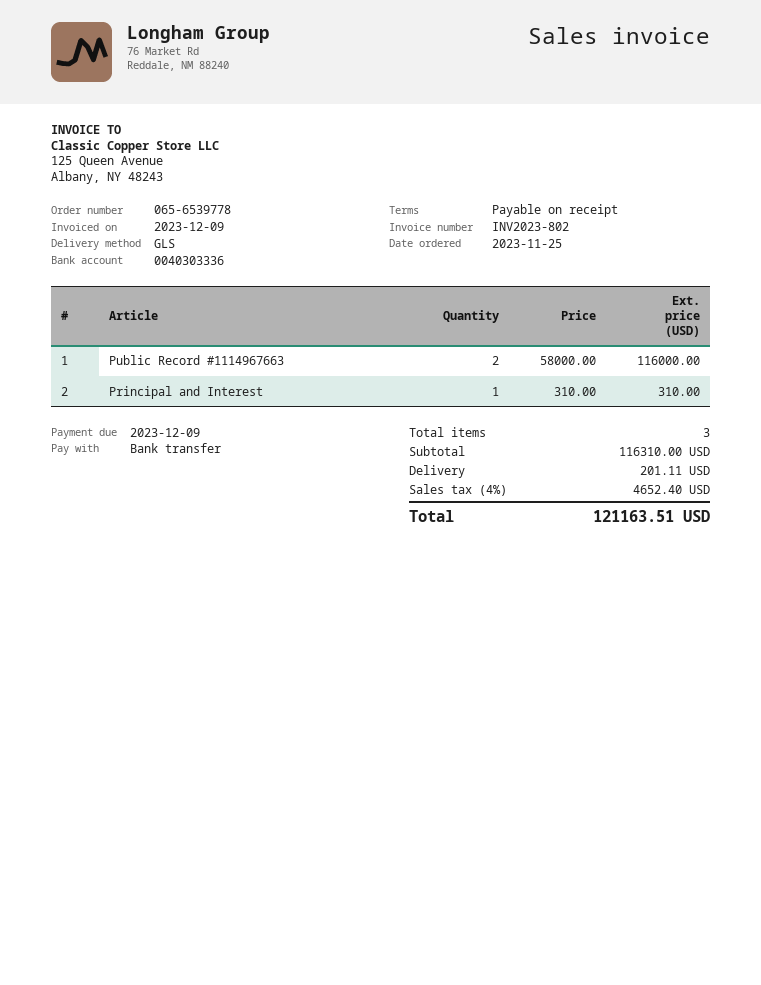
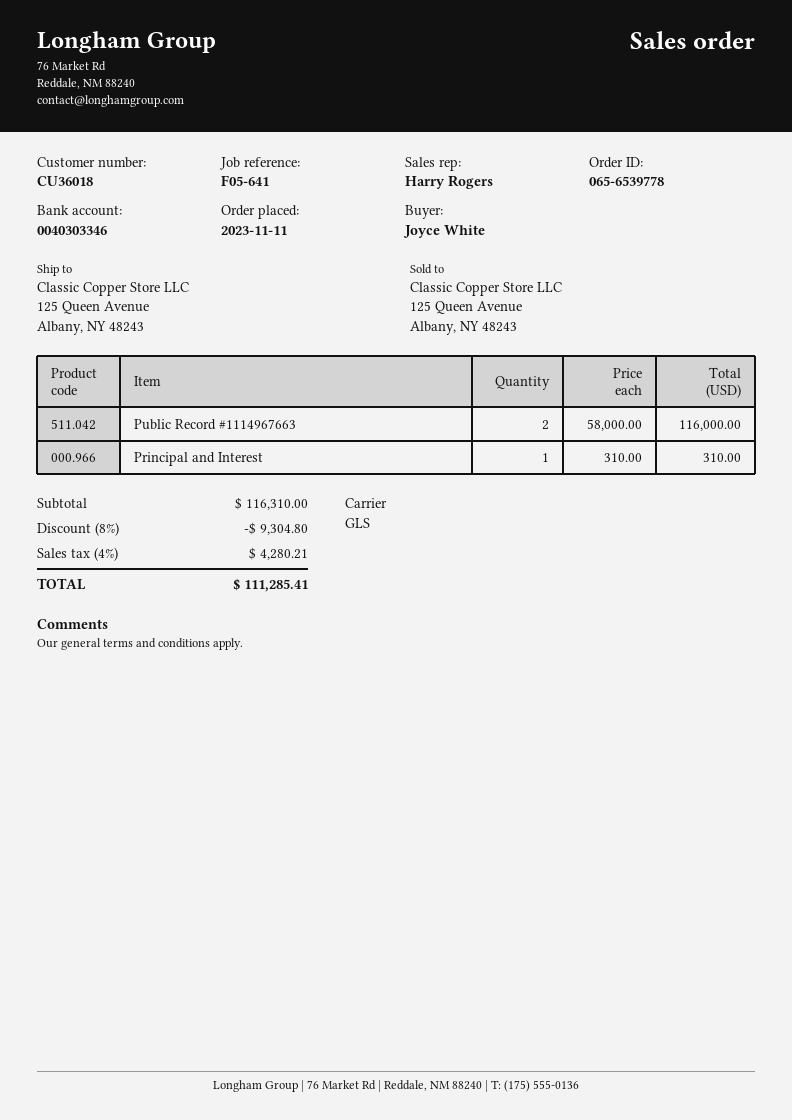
order date: 2023-11-25 -> 2023-11-11
bank account: 0040303336 -> 0040303346
discount: none -> 8% = 9304.80
shipping: 201.11 -> none
tax: 4% = 4652.40 -> 4% = 4280.21
total: 121163.51 -> 111285.41

